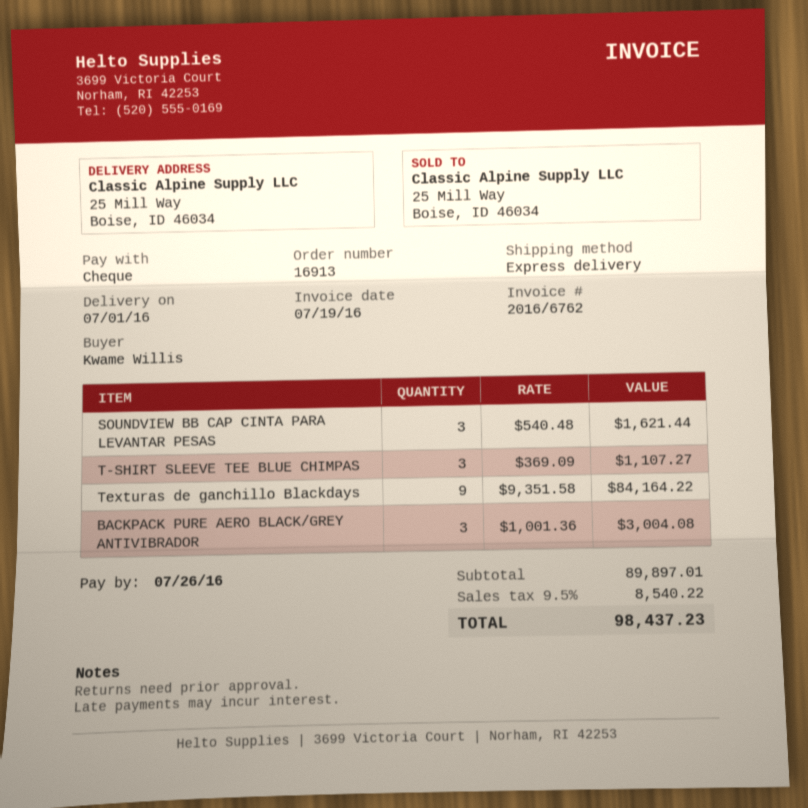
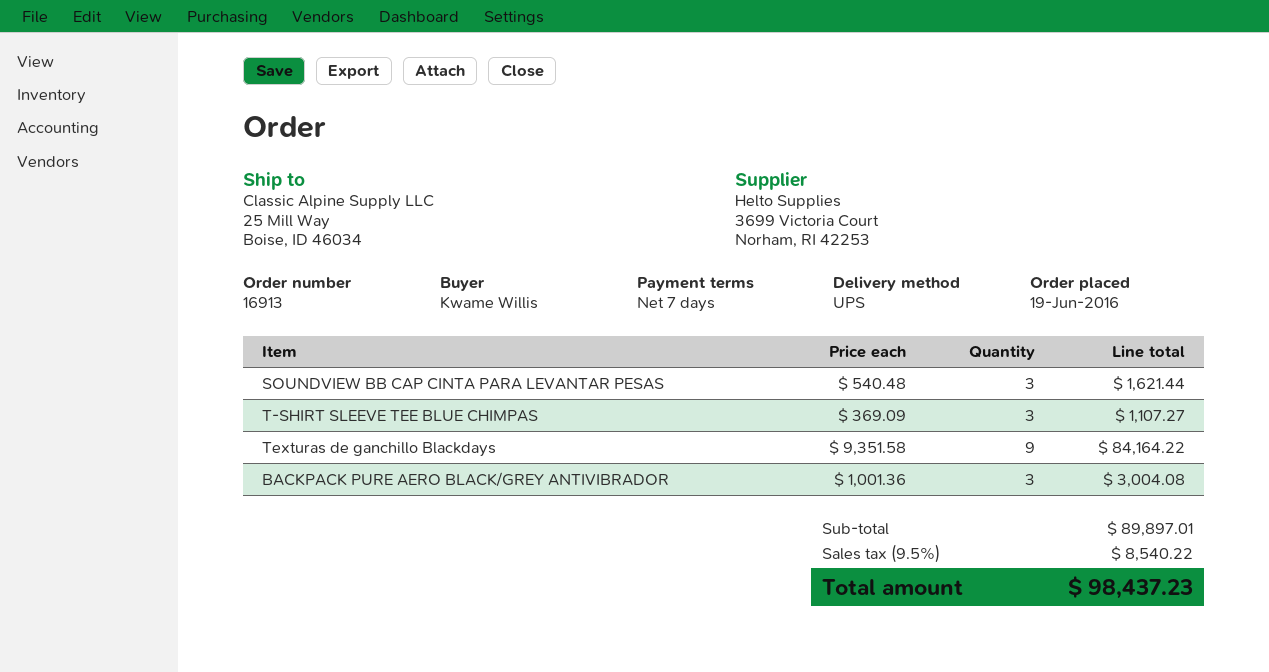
shipping method: express -> UPS

